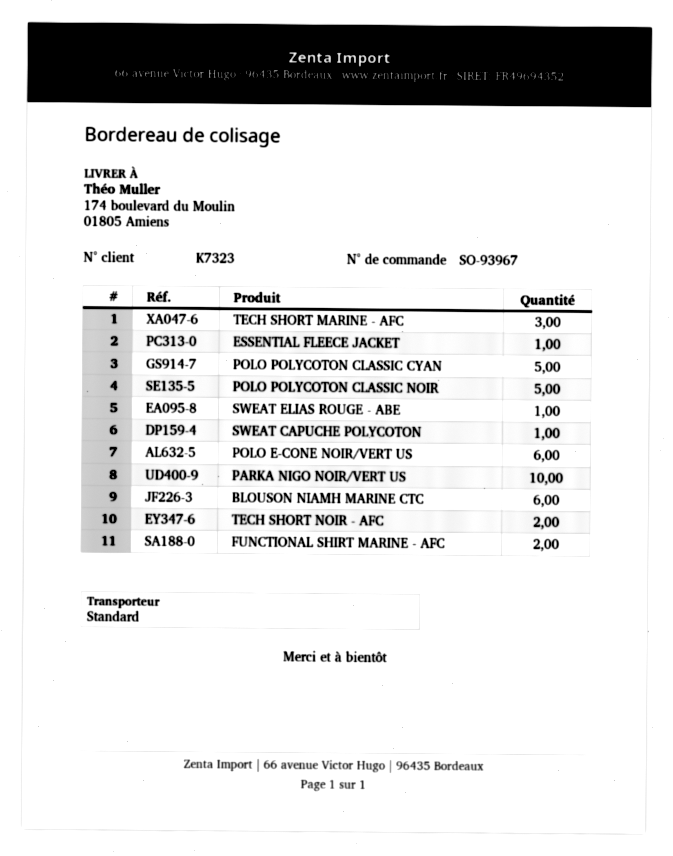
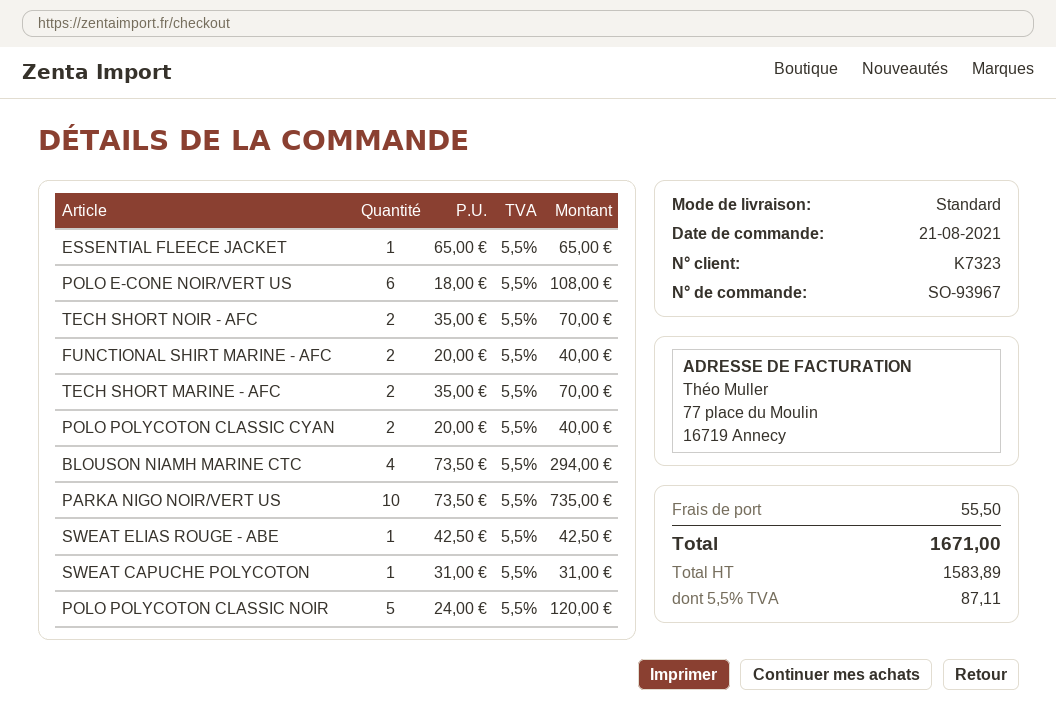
TECH SHORT MARINE - AFC: 3 -> 2
POLO POLYCOTON CLASSIC CYAN: 5 -> 2
BLOUSON NIAMH MARINE CTC: 6 -> 4

